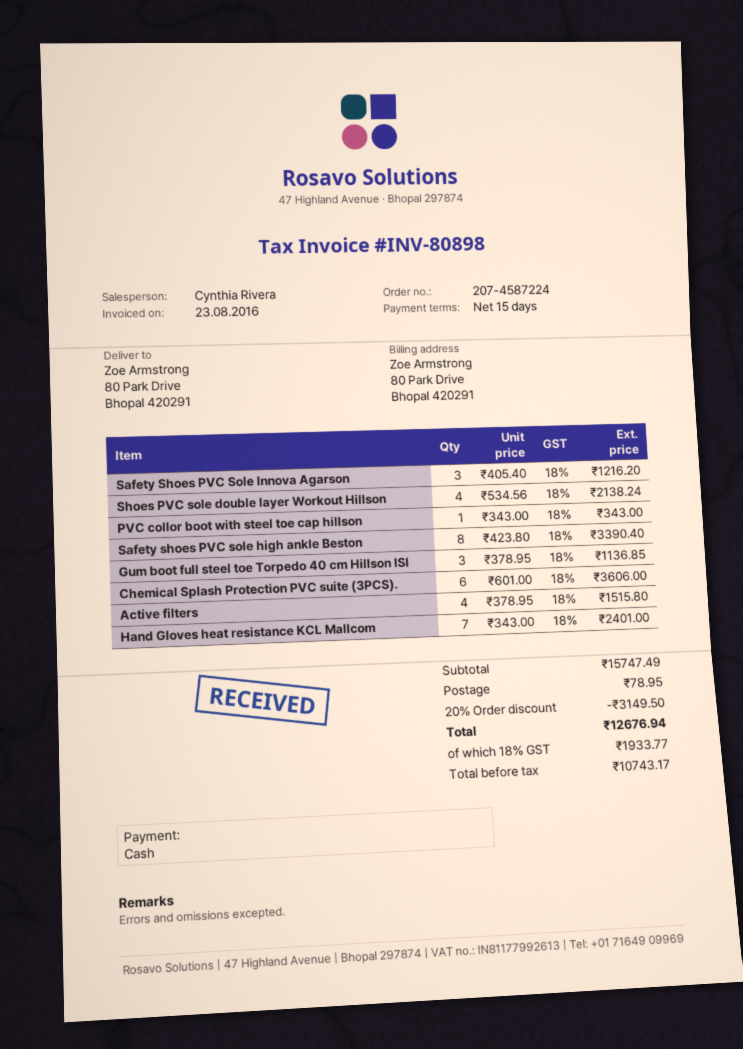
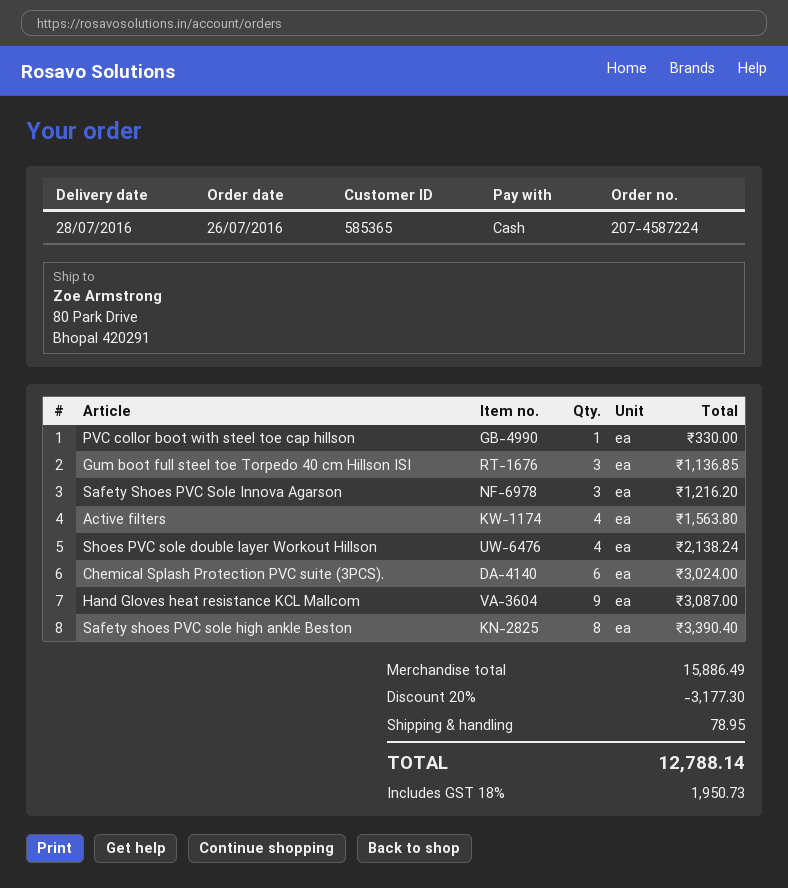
PVC collor boot with steel toe cap hillson: 1 for 343.00 -> 1 for 330.00
Chemical Splash Protection PVC suite (3PCS).: 6 for 3606.00 -> 6 for 3024.00
Active filters: 4 for 1515.80 -> 4 for 1563.80
Hand Gloves heat resistance KCL Mallcom: 7 for 2401.00 -> 9 for 3087.00
subtotal: 15747.49 -> 15886.49
discount: 20% = 3149.50 -> 20% = 3177.30
tax: 18% = 1933.77 -> 18% = 1950.73
total: 12676.94 -> 12788.14

